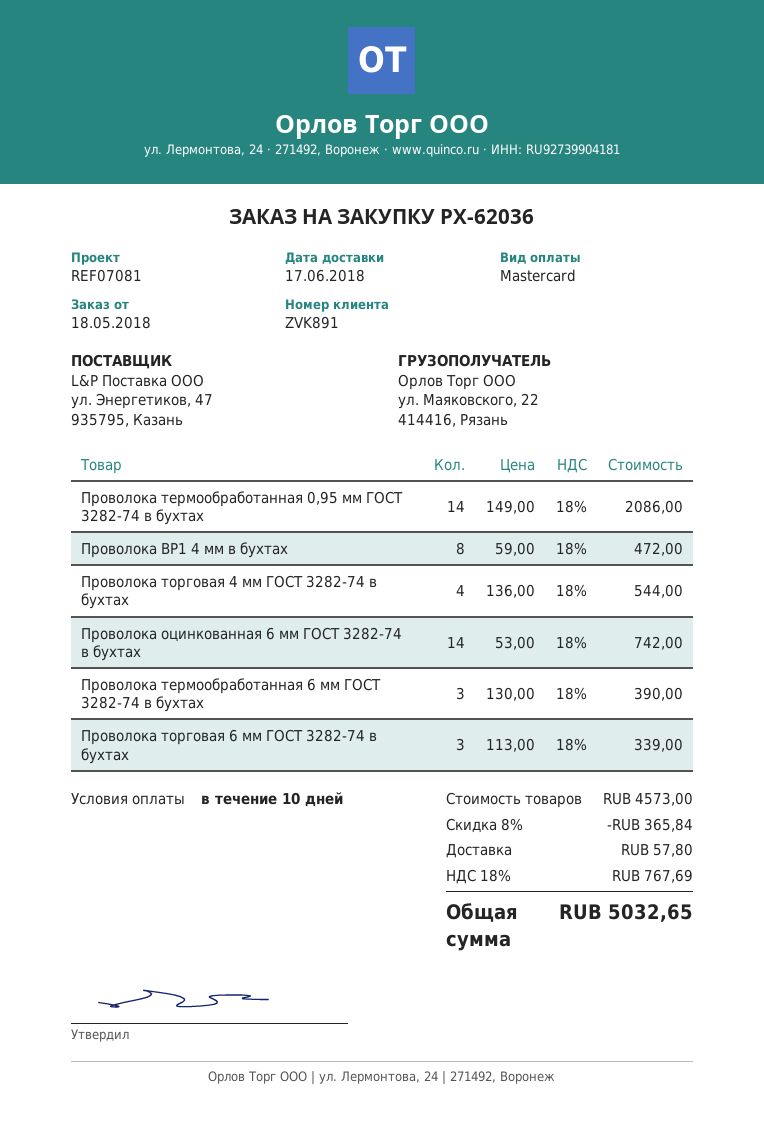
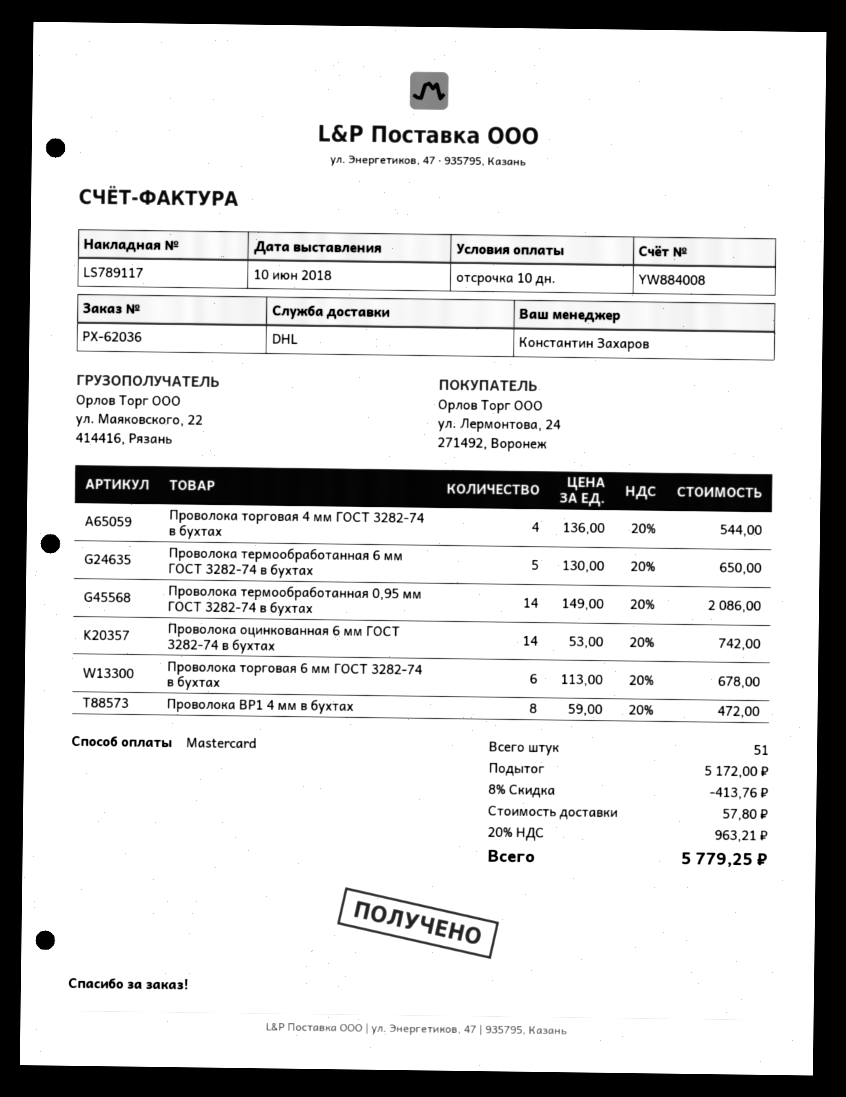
Проволока термообработанная 6 мм ГОСТ 3282-74 в бухтах: 3 x 130.00 = 390.00 -> 5 x 130.00 = 650.00
Проволока торговая 6 мм ГОСТ 3282-74 в бухтах: 3 x 113.00 = 339.00 -> 6 x 113.00 = 678.00
subtotal: 4573.00 -> 5172.00
discount: 8% = 365.84 -> 8% = 413.76
tax: 18% = 767.69 -> 20% = 963.21
total: 5032.65 -> 5779.25

